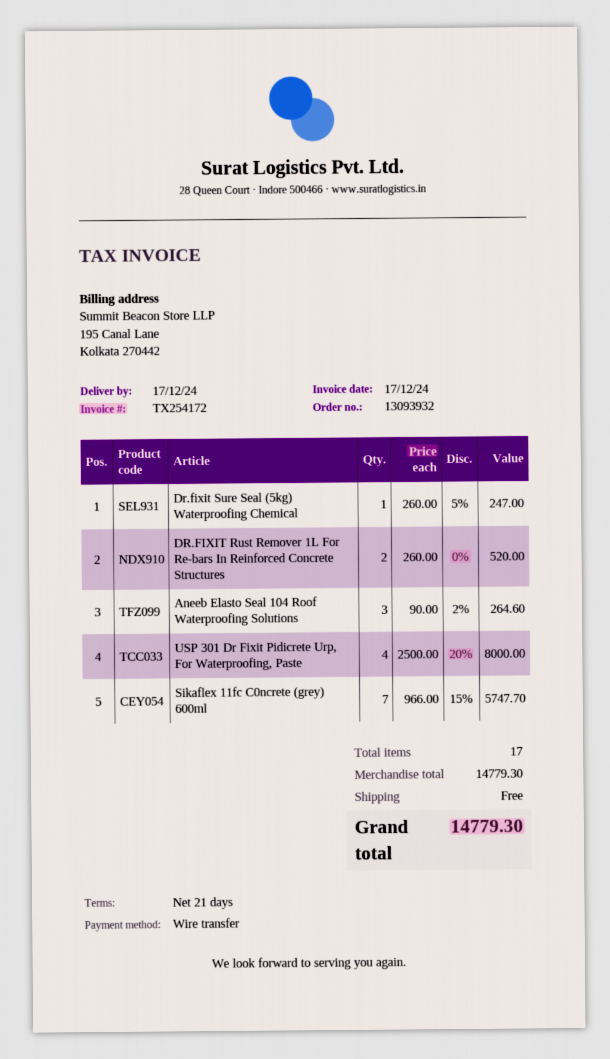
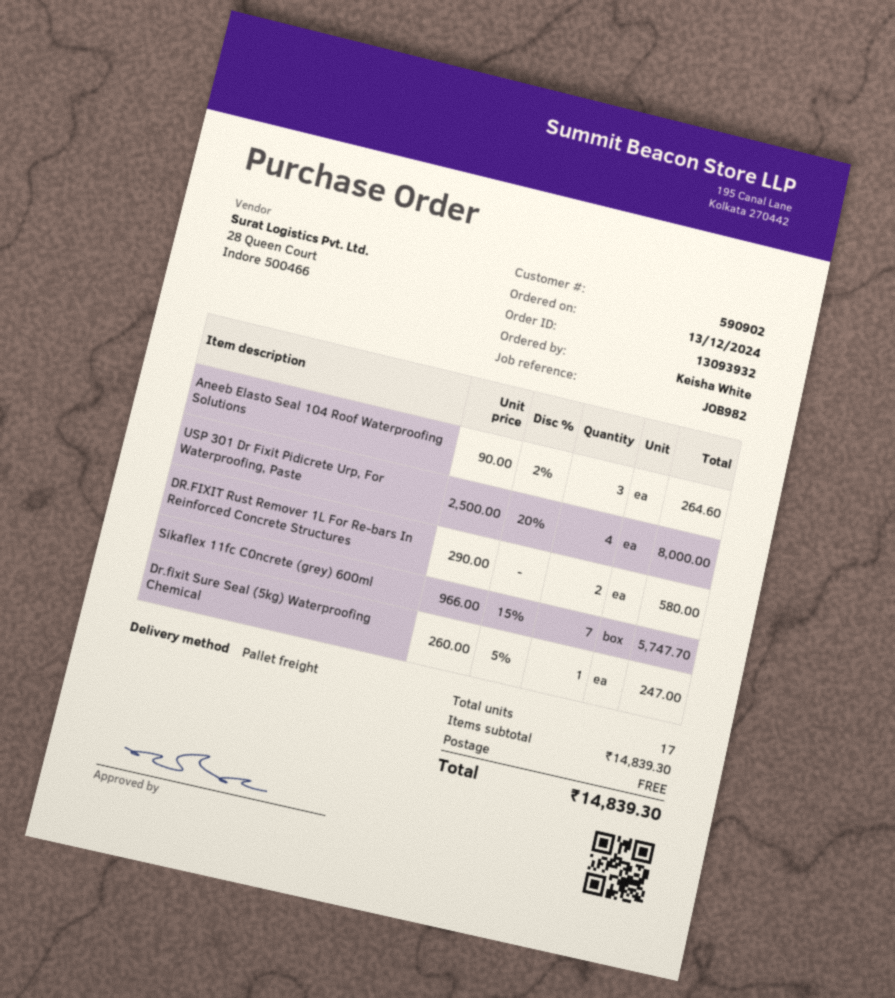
DR.FIXIT Rust Remover 1L For Re-bars In Reinforced Concrete Structures: 2 x 260.00 = 520.00 -> 2 x 290.00 = 580.00
subtotal: 14779.30 -> 14839.30
total: 14779.30 -> 14839.30

